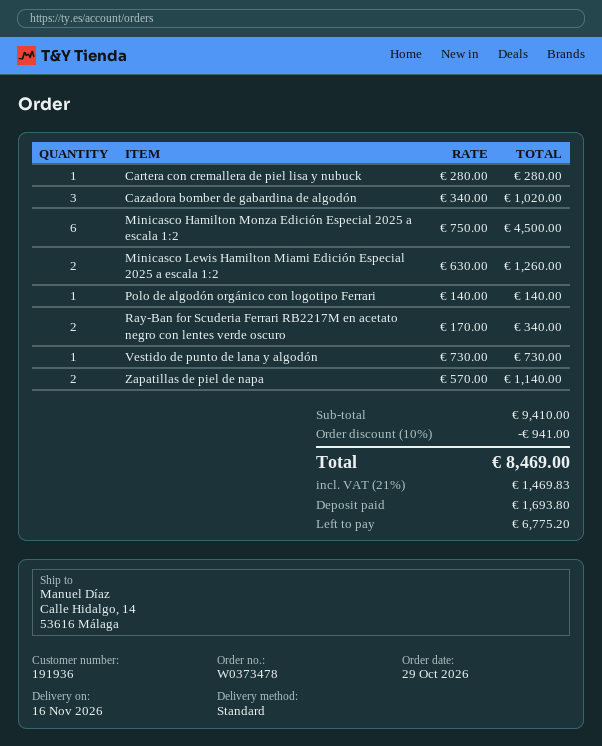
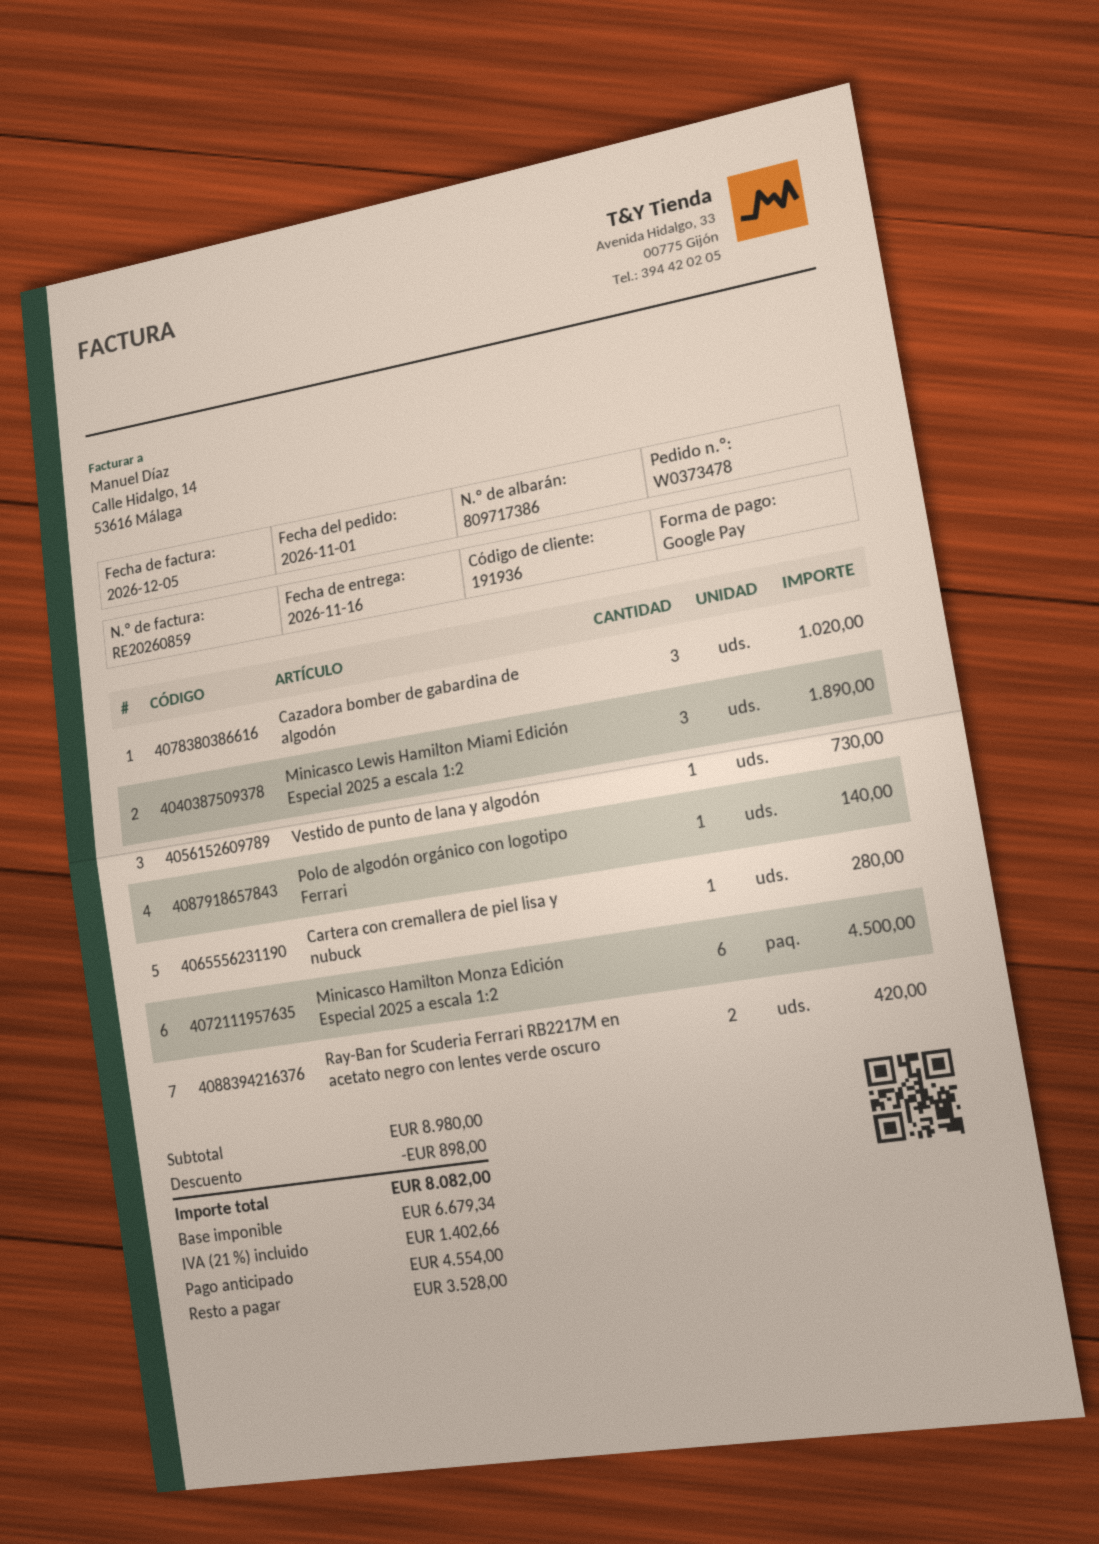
order date: 2026-10-29 -> 2026-11-01
Minicasco Lewis Hamilton Miami Edición Especial 2025 a escala 1:2: 2 for 1260.00 -> 3 for 1890.00
Ray-Ban for Scuderia Ferrari RB2217M en acetato negro con lentes verde oscuro: 2 for 340.00 -> 2 for 420.00
Zapatillas de piel de napa: 2 for 1140.00 -> none
subtotal: 9410.00 -> 8980.00
discount: 941.00 -> 898.00
tax: 21% = 1469.83 -> 21% = 1402.66
total: 8469.00 -> 8082.00
deposit: 1693.80 -> 4554.00
balance: 6775.20 -> 3528.00

